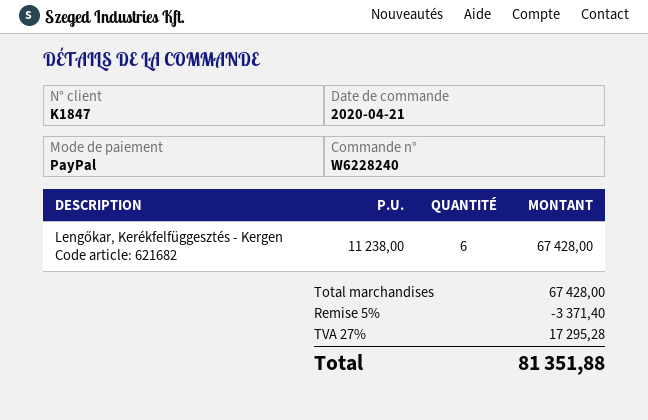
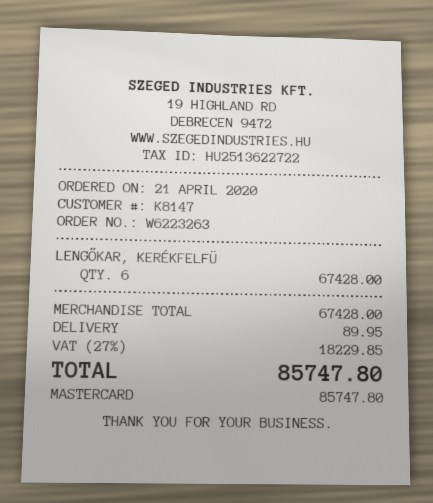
order number: W6228240 -> W6223263
customer number: K1847 -> K8147
payment method: PayPal -> Mastercard
discount: 5% = 3371.40 -> none
shipping: none -> 89.95
tax: 27% = 17295.28 -> 27% = 18229.85
total: 81351.88 -> 85747.80

